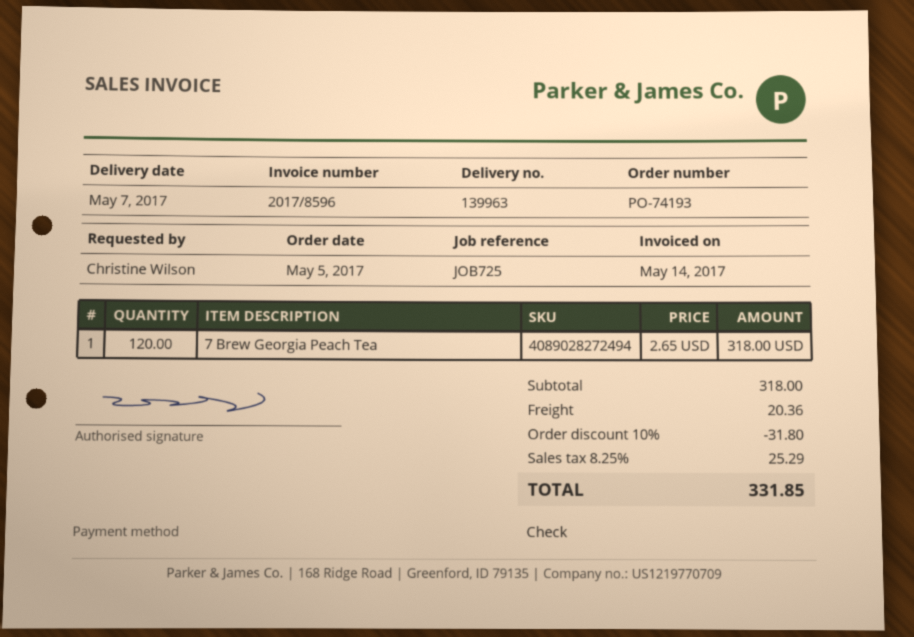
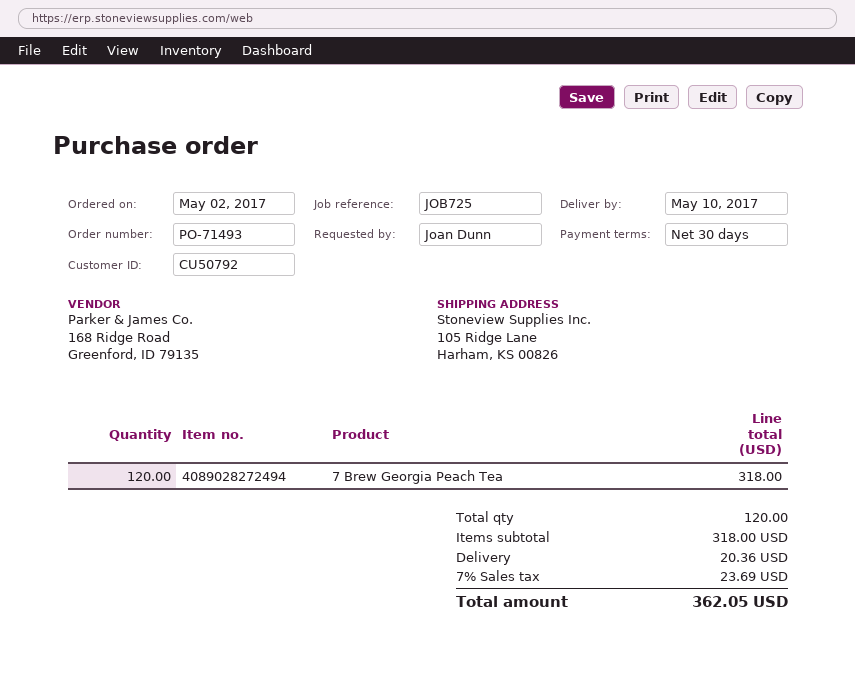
order number: PO-74193 -> PO-71493
order date: 2017-05-05 -> 2017-05-02
delivery date: 2017-05-07 -> 2017-05-10
ordered by: Christine Wilson -> Joan Dunn
discount: 10% = 31.80 -> none
tax: 8.25% = 25.29 -> 7% = 23.69
total: 331.85 -> 362.05

